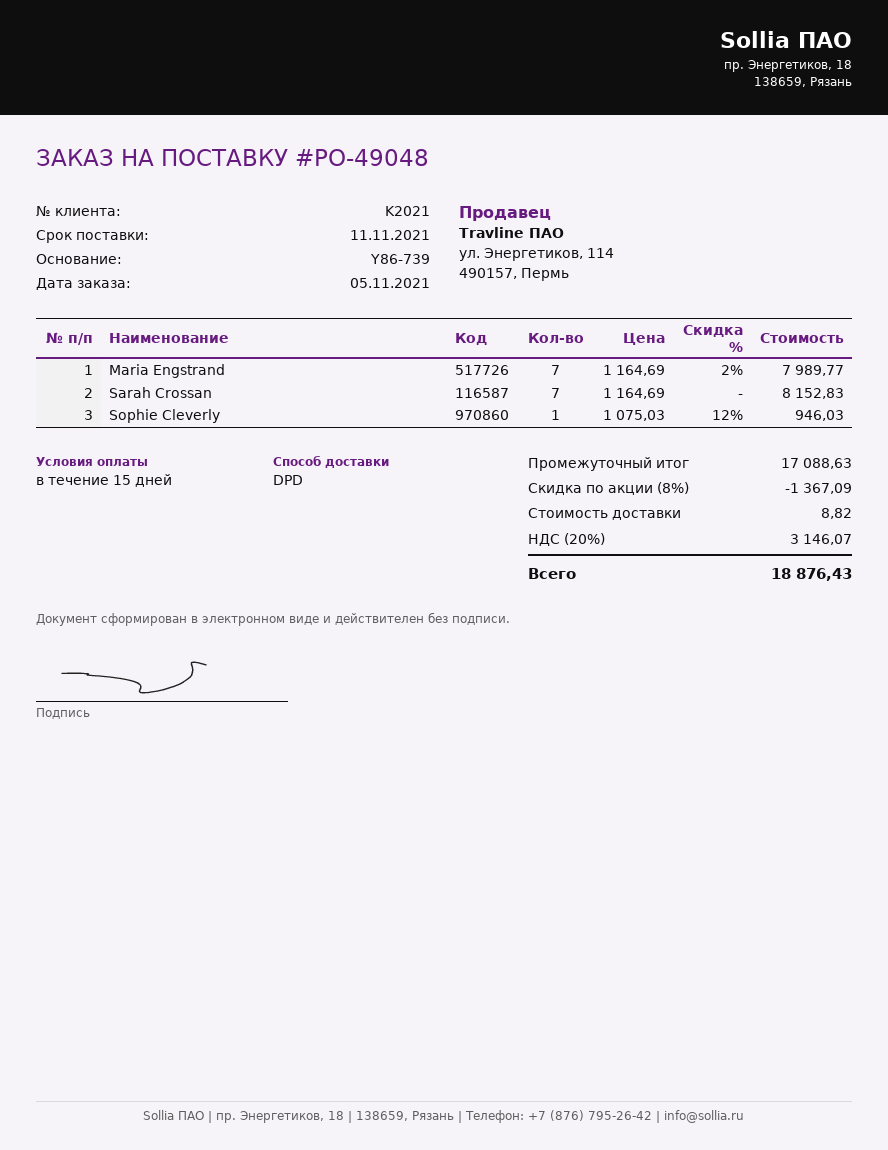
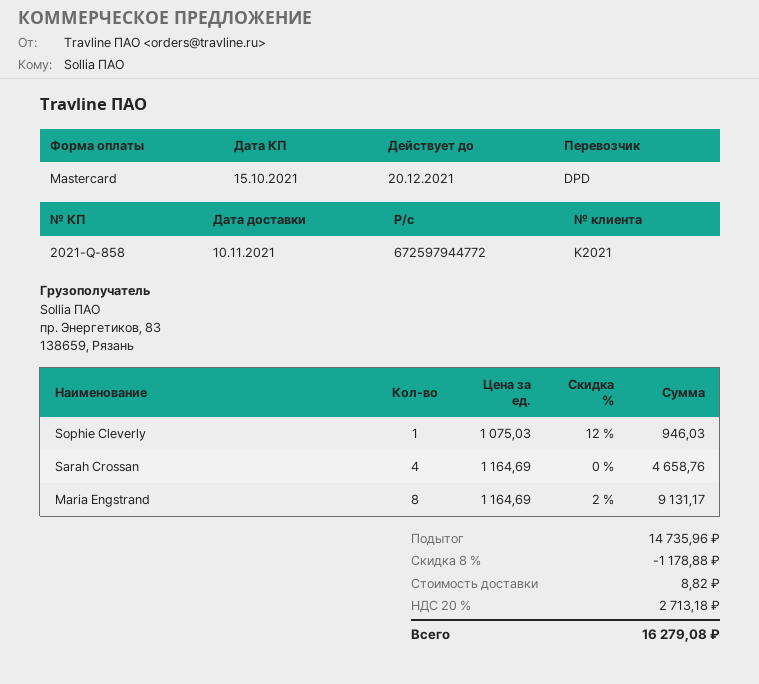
delivery date: 2021-11-11 -> 2021-11-10
Maria Engstrand: 7 x 1164.69 - 2% = 7989.77 -> 8 x 1164.69 - 2% = 9131.17
Sarah Crossan: 7 x 1164.69 = 8152.83 -> 4 x 1164.69 = 4658.76
subtotal: 17088.63 -> 14735.96
discount: 8% = 1367.09 -> 8% = 1178.88
tax: 20% = 3146.07 -> 20% = 2713.18
total: 18876.43 -> 16279.08

